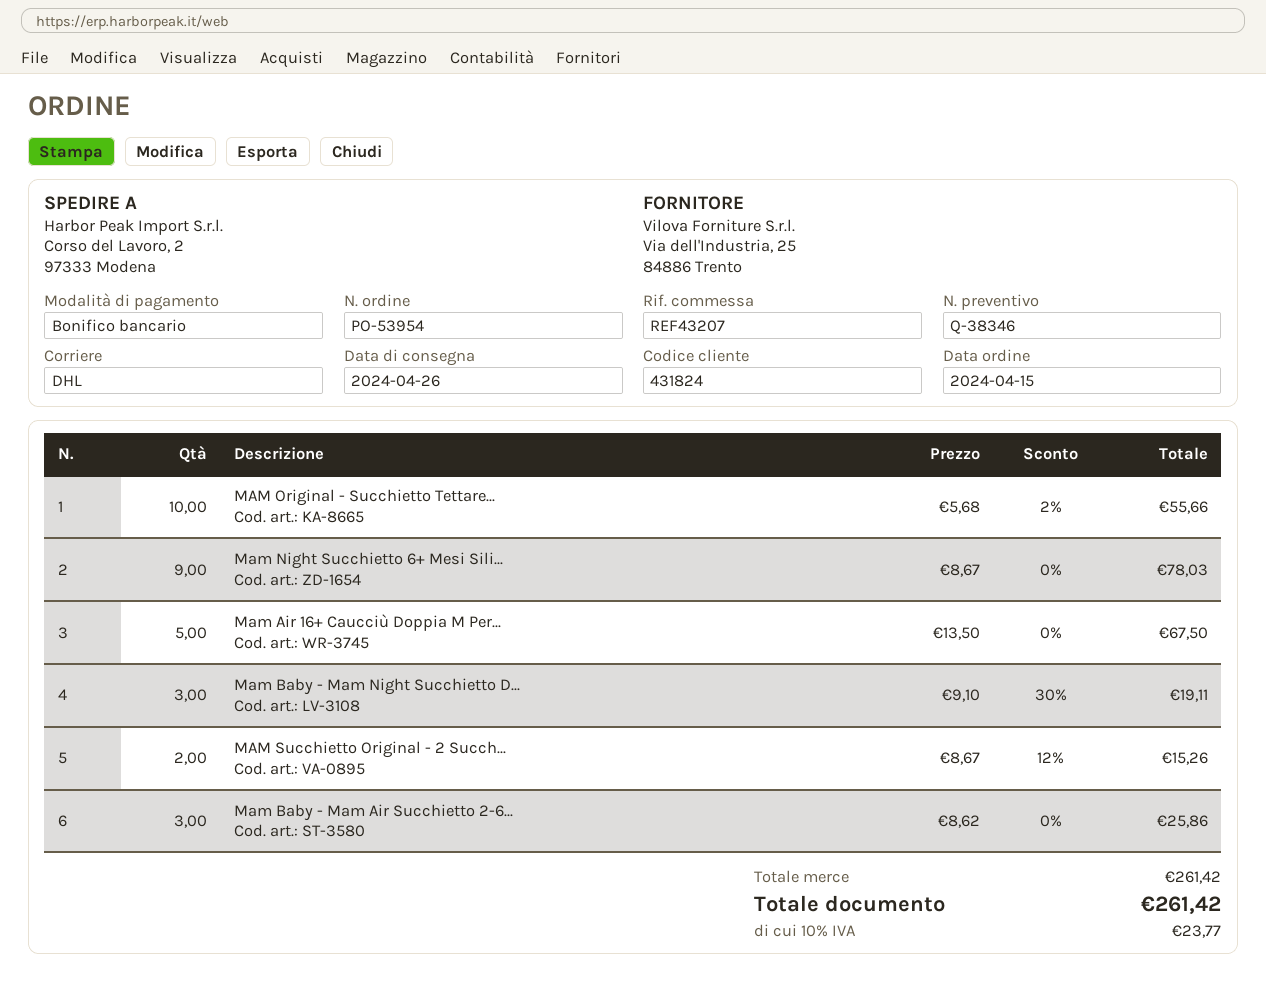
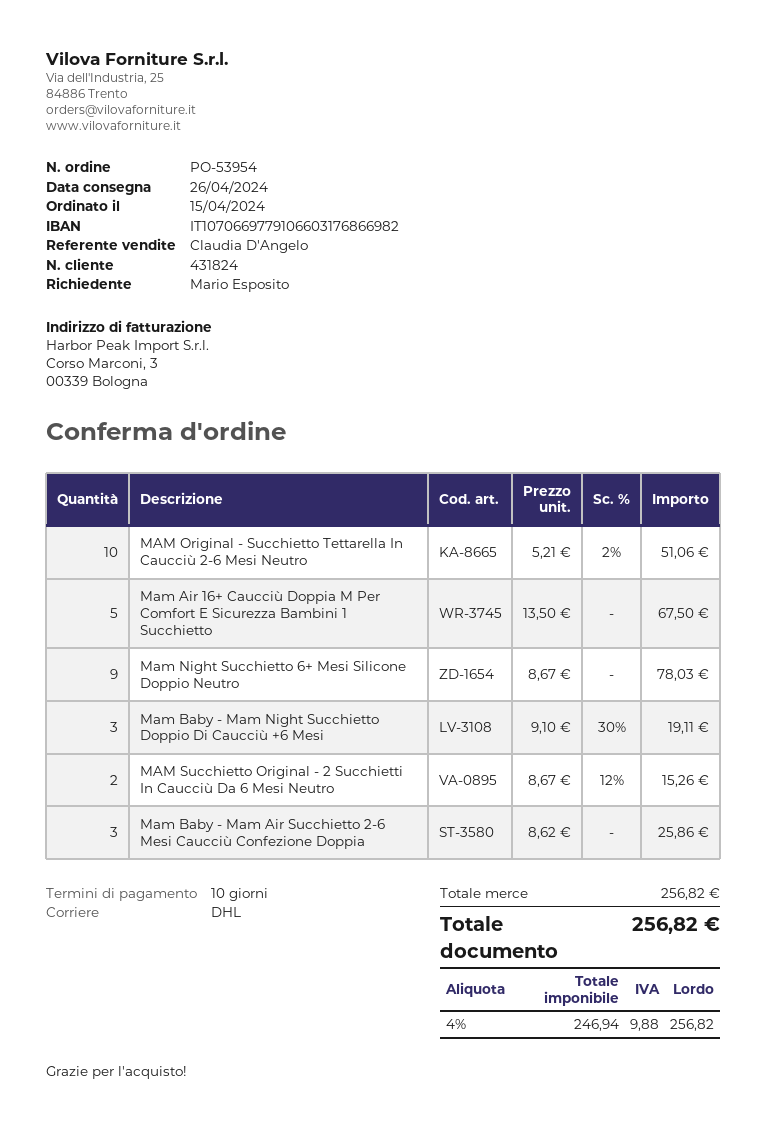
MAM Original - Succhietto Tettare...: 10 x 5.68 - 2% = 55.66 -> 10 x 5.21 - 2% = 51.06
subtotal: 261.42 -> 256.82
tax: 10% = 23.77 -> 4% = 9.88
total: 261.42 -> 256.82

